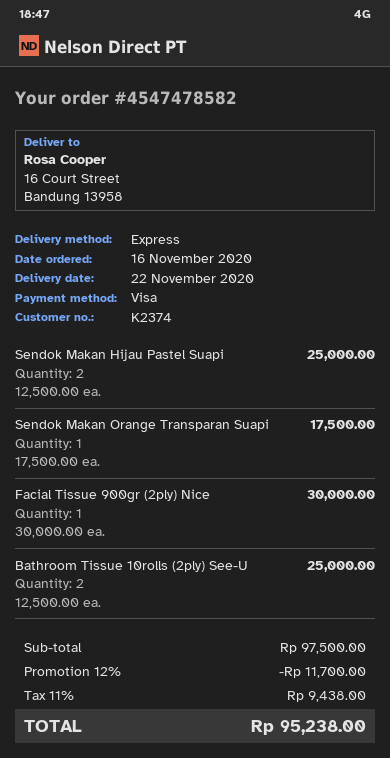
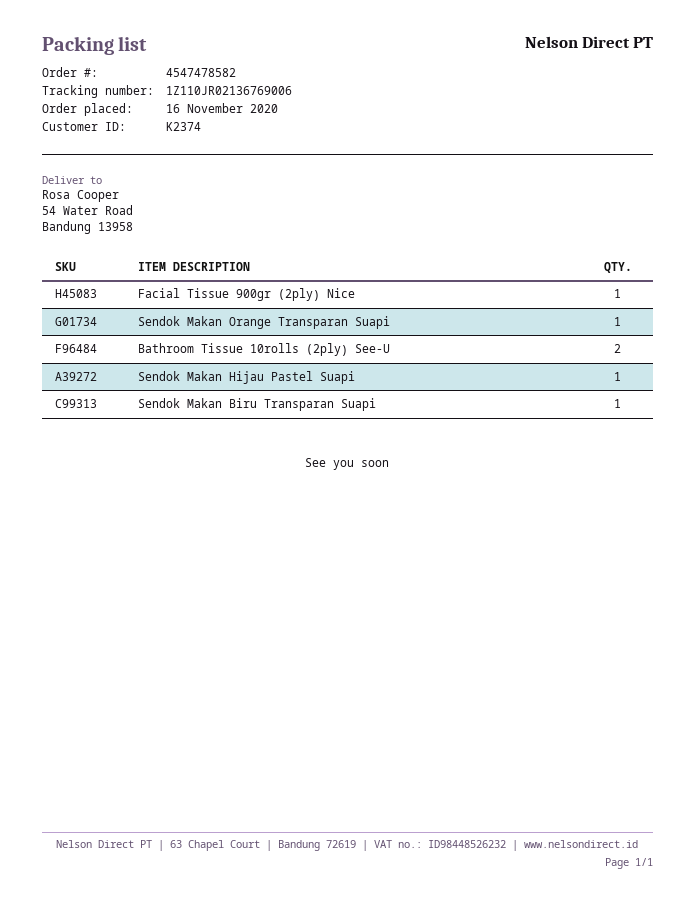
ship to: 16 Court Street, Bandung 13958 -> 54 Water Road, Bandung 13958
Sendok Makan Hijau Pastel Suapi: 2 -> 1
Sendok Makan Biru Transparan Suapi: none -> 1

